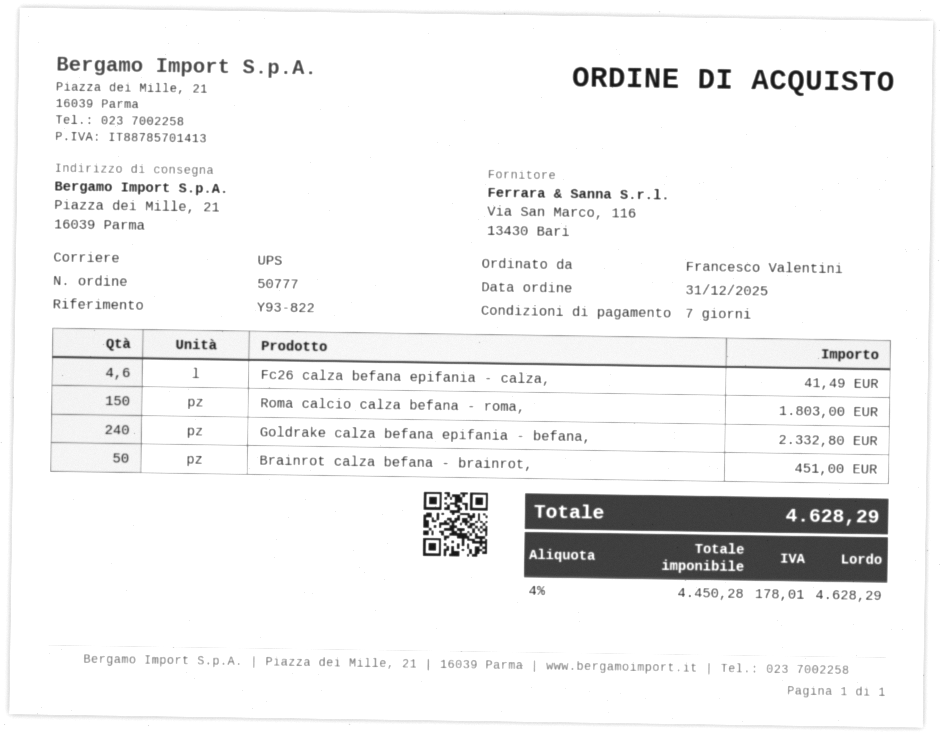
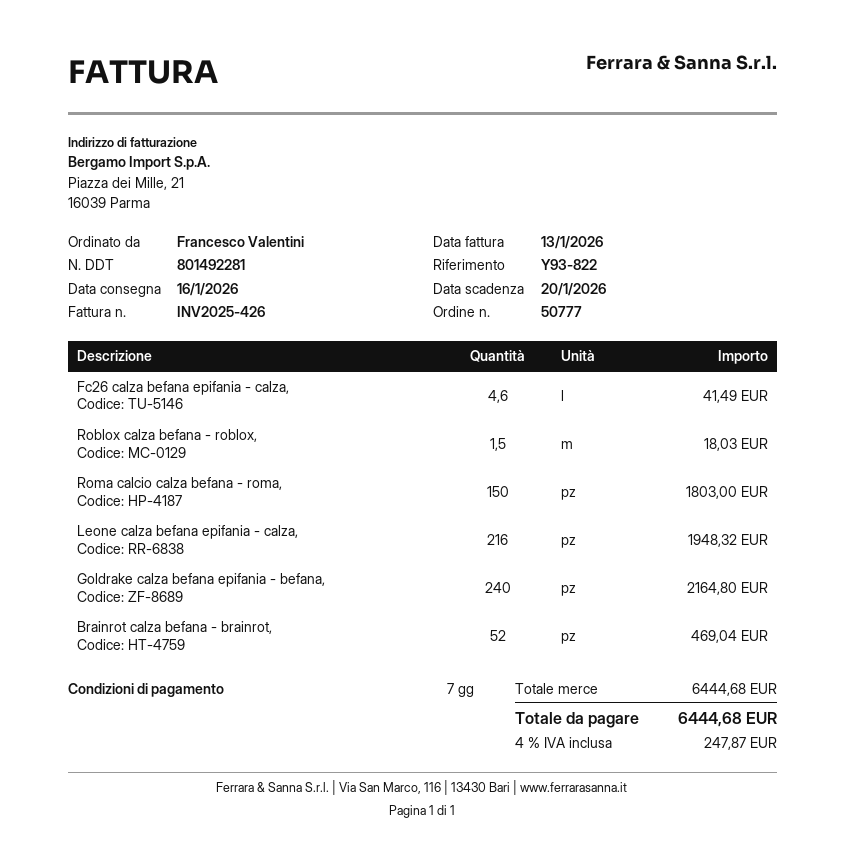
Goldrake calza befana epifania - befana,: 240 for 2332.80 -> 240 for 2164.80
Brainrot calza befana - brainrot,: 50 for 451.00 -> 52 for 469.04
Roblox calza befana - roblox,: none -> 1.5 for 18.03
Leone calza befana epifania - calza,: none -> 216 for 1948.32
tax: 4% = 178.01 -> 4% = 247.87
total: 4628.29 -> 6444.68

